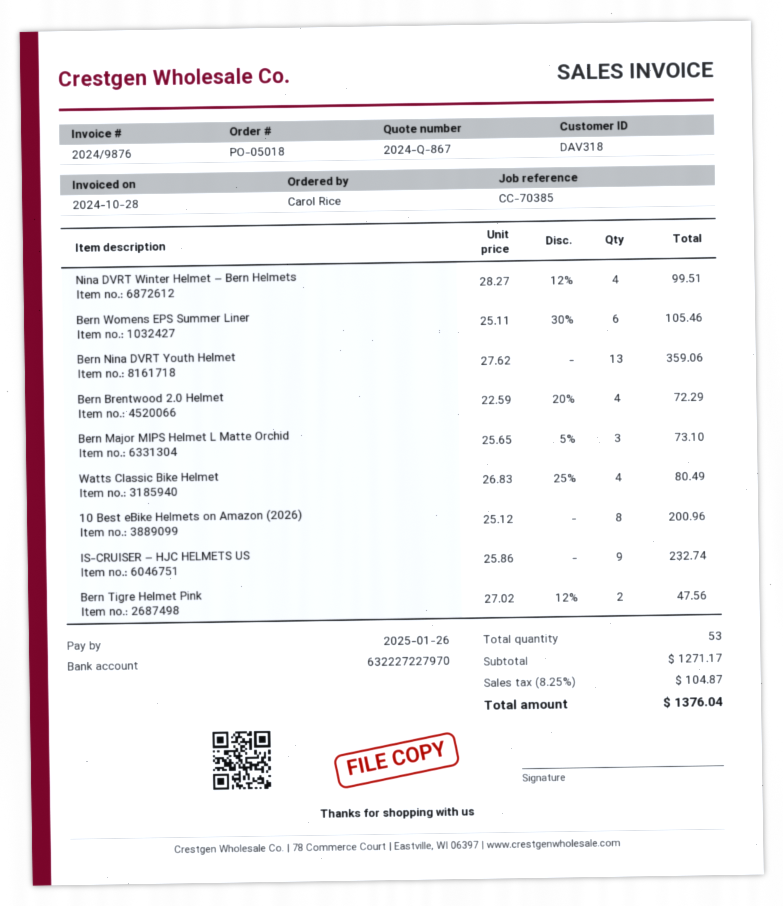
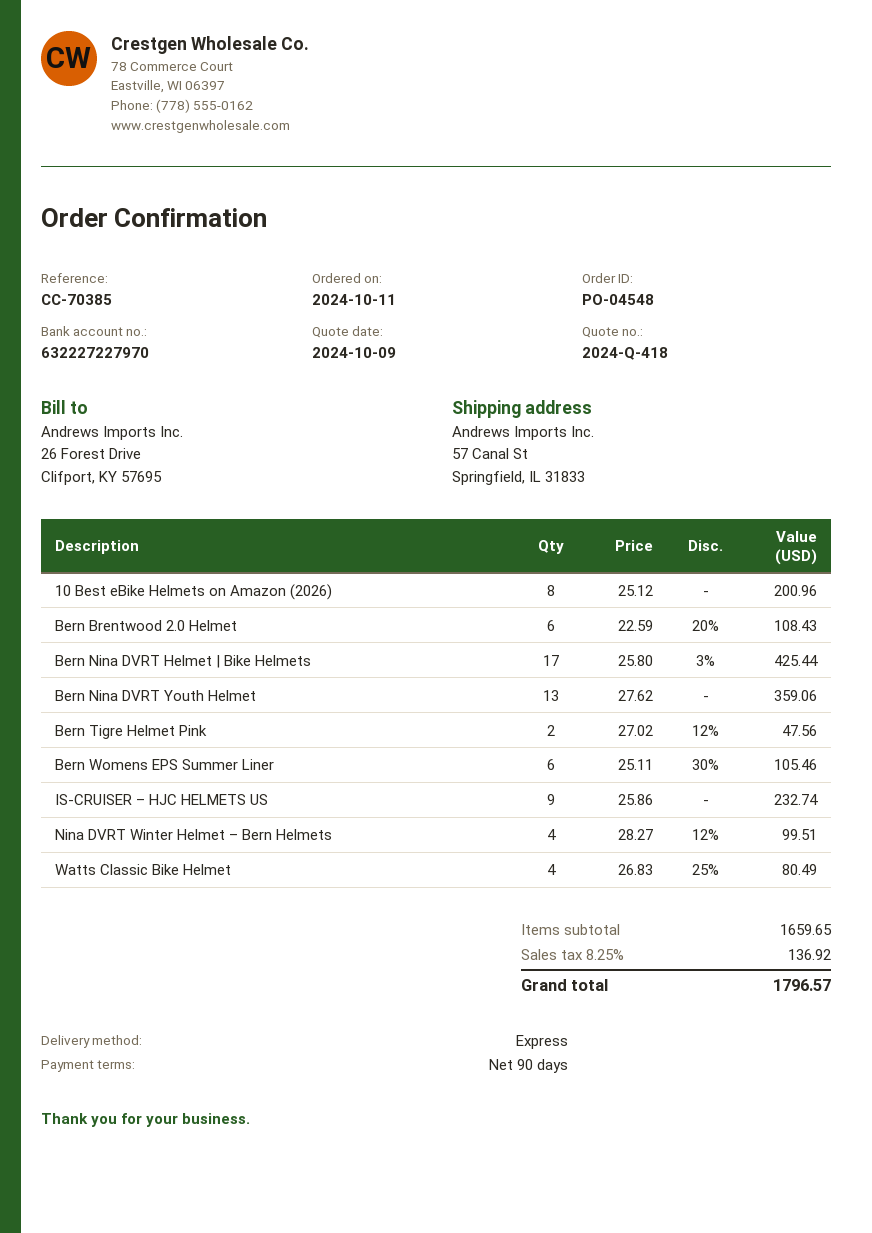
quote number: 2024-Q-867 -> 2024-Q-418
order number: PO-05018 -> PO-04548
Bern Brentwood 2.0 Helmet: 4 x 22.59 - 20% = 72.29 -> 6 x 22.59 - 20% = 108.43
Bern Major MIPS Helmet L Matte Orchid: 3 x 25.65 - 5% = 73.10 -> none
Bern Nina DVRT Helmet | Bike Helmets: none -> 17 x 25.80 - 3% = 425.44
subtotal: 1271.17 -> 1659.65
tax: 8.25% = 104.87 -> 8.25% = 136.92
total: 1376.04 -> 1796.57

